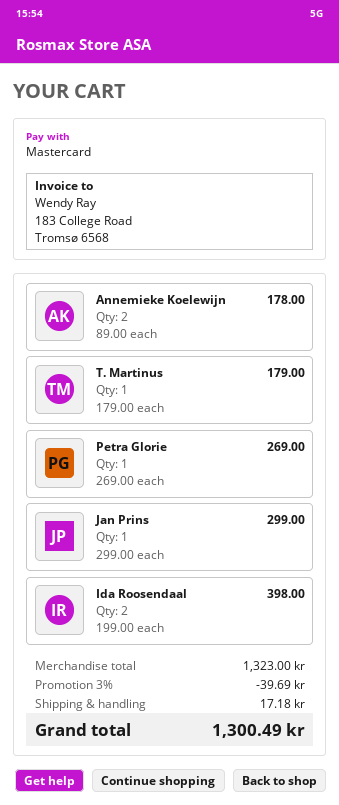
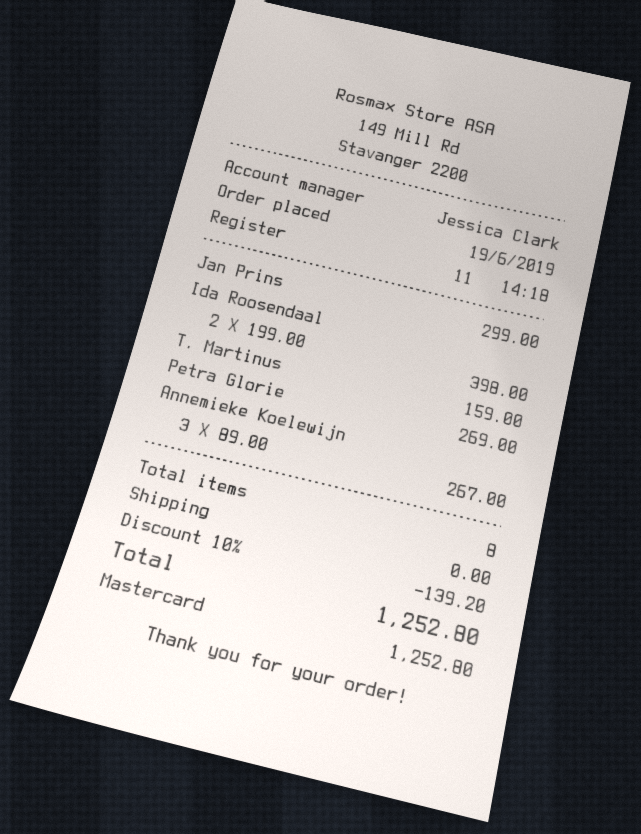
Annemieke Koelewijn: 2 x 89.00 = 178.00 -> 3 x 89.00 = 267.00
T. Martinus: 1 x 179.00 = 179.00 -> 1 x 159.00 = 159.00
discount: 3% = 39.69 -> 10% = 139.20
shipping: 17.18 -> 0.00
total: 1300.49 -> 1252.80

